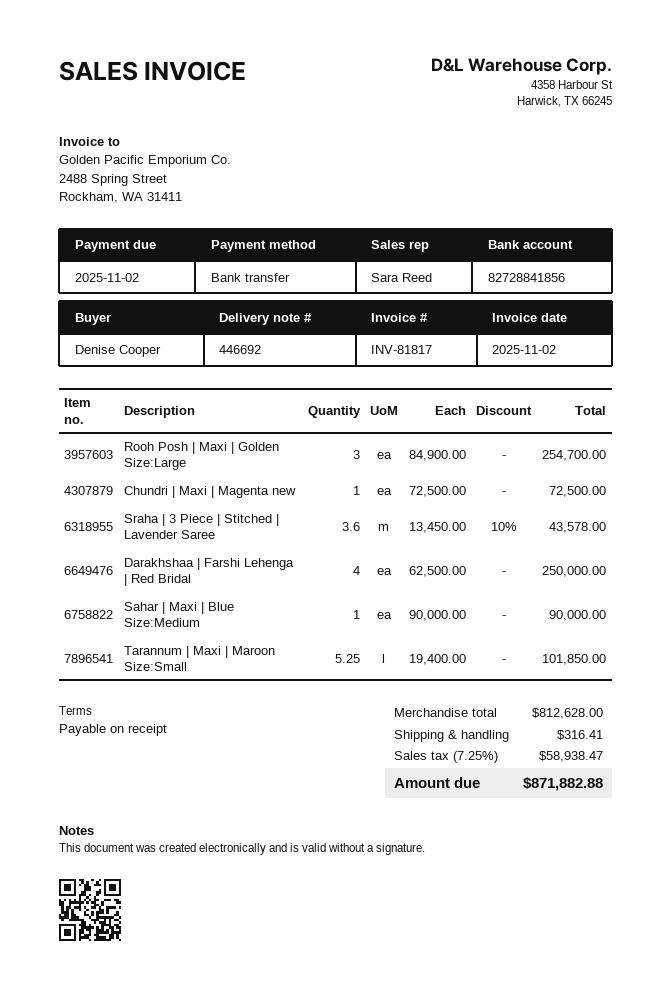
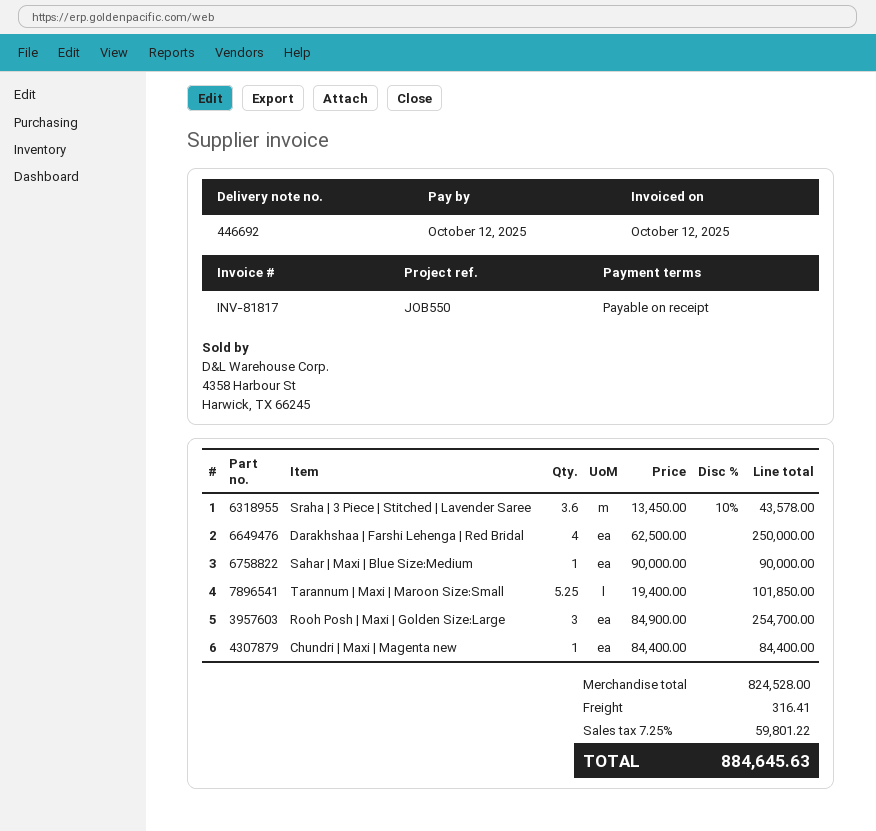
invoice date: 2025-11-02 -> 2025-10-12
due date: 2025-11-02 -> 2025-10-12
Chundri | Maxi | Magenta new: 1 x 72500.00 = 72500.00 -> 1 x 84400.00 = 84400.00
subtotal: 812628.00 -> 824528.00
tax: 7.25% = 58938.47 -> 7.25% = 59801.22
total: 871882.88 -> 884645.63

